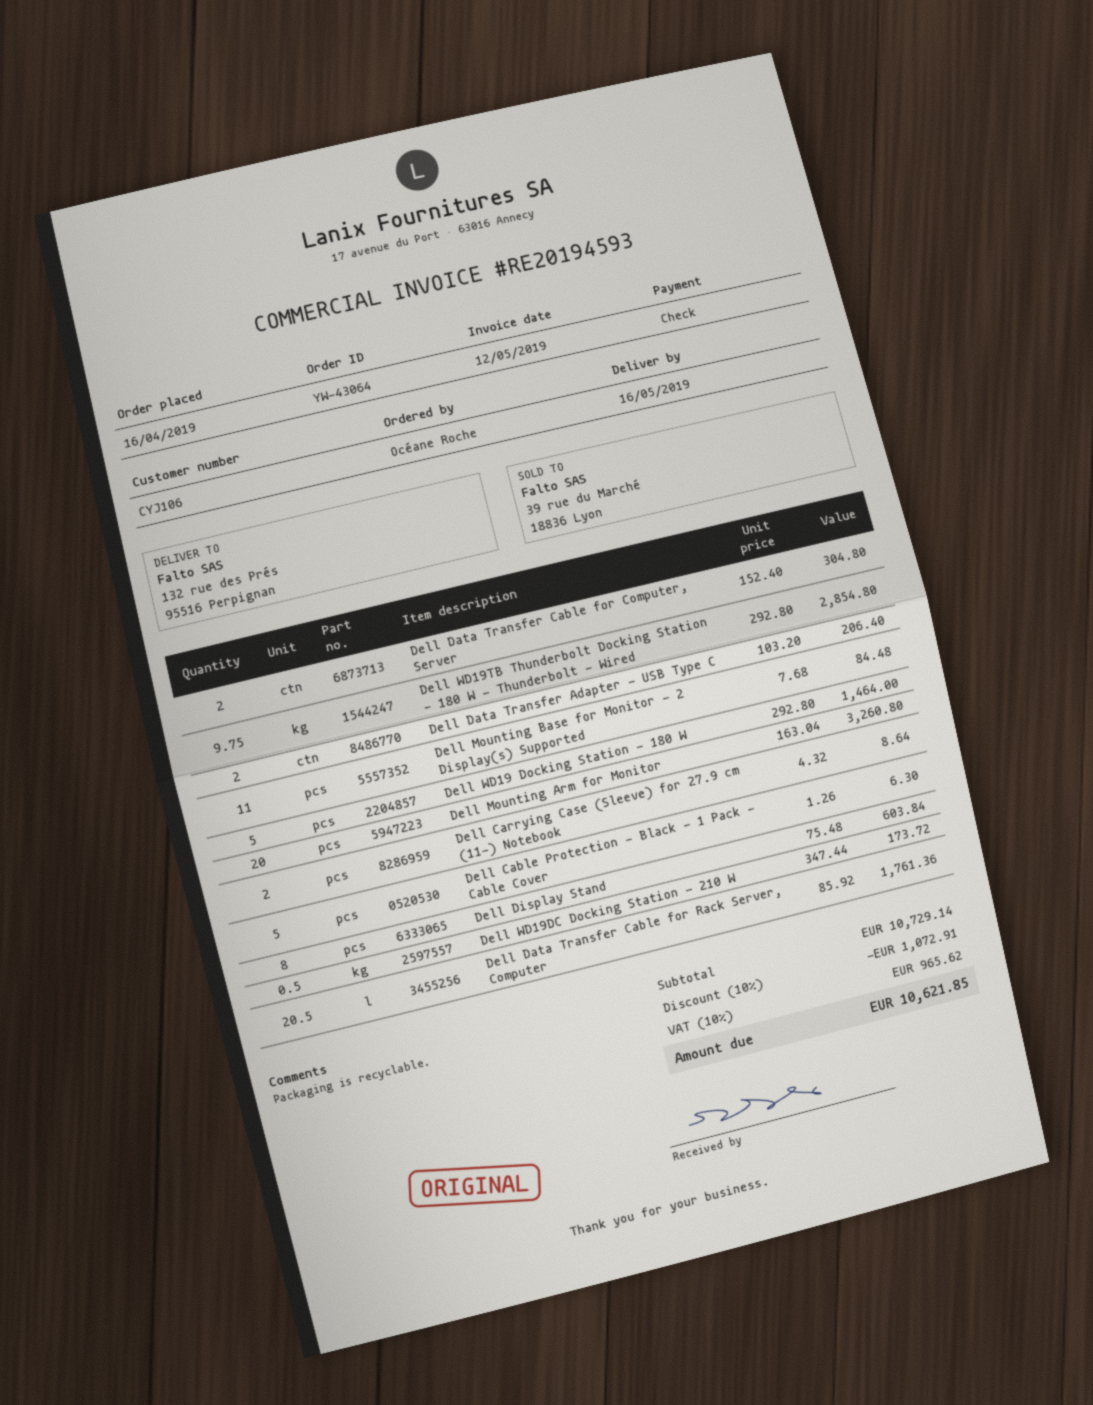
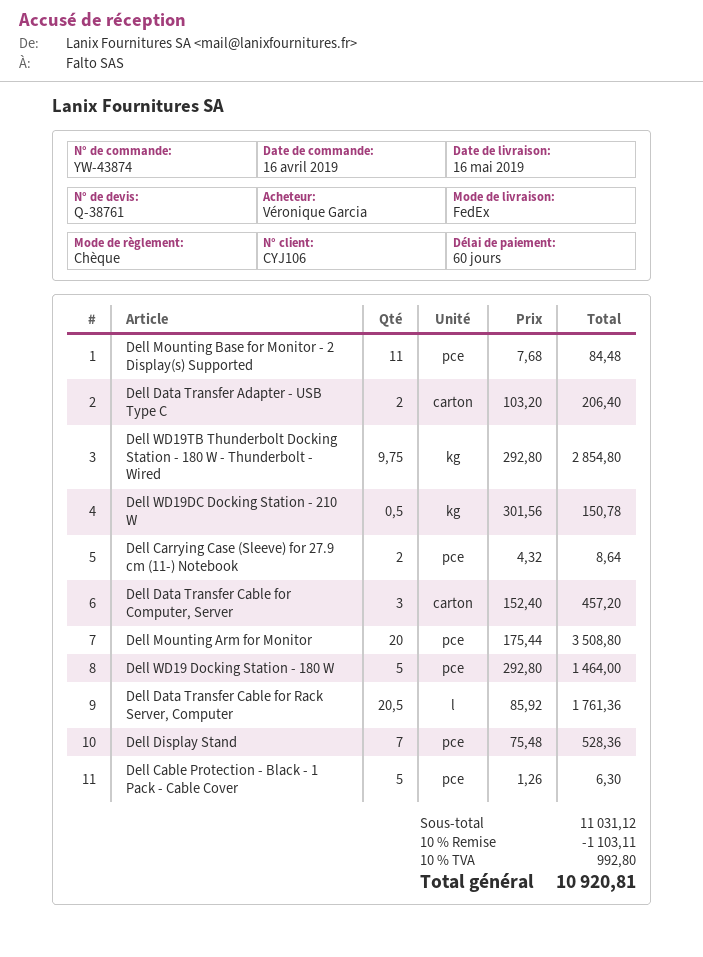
order number: YW-43064 -> YW-43874
ordered by: Océane Roche -> Véronique Garcia
Dell Data Transfer Cable for Computer, Server: 2 x 152.40 = 304.80 -> 3 x 152.40 = 457.20
Dell Mounting Arm for Monitor: 20 x 163.04 = 3260.80 -> 20 x 175.44 = 3508.80
Dell Display Stand: 8 x 75.48 = 603.84 -> 7 x 75.48 = 528.36
Dell WD19DC Docking Station - 210 W: 0.5 x 347.44 = 173.72 -> 0.5 x 301.56 = 150.78
subtotal: 10729.14 -> 11031.12
discount: 10% = 1072.91 -> 10% = 1103.11
tax: 10% = 965.62 -> 10% = 992.80
total: 10621.85 -> 10920.81

